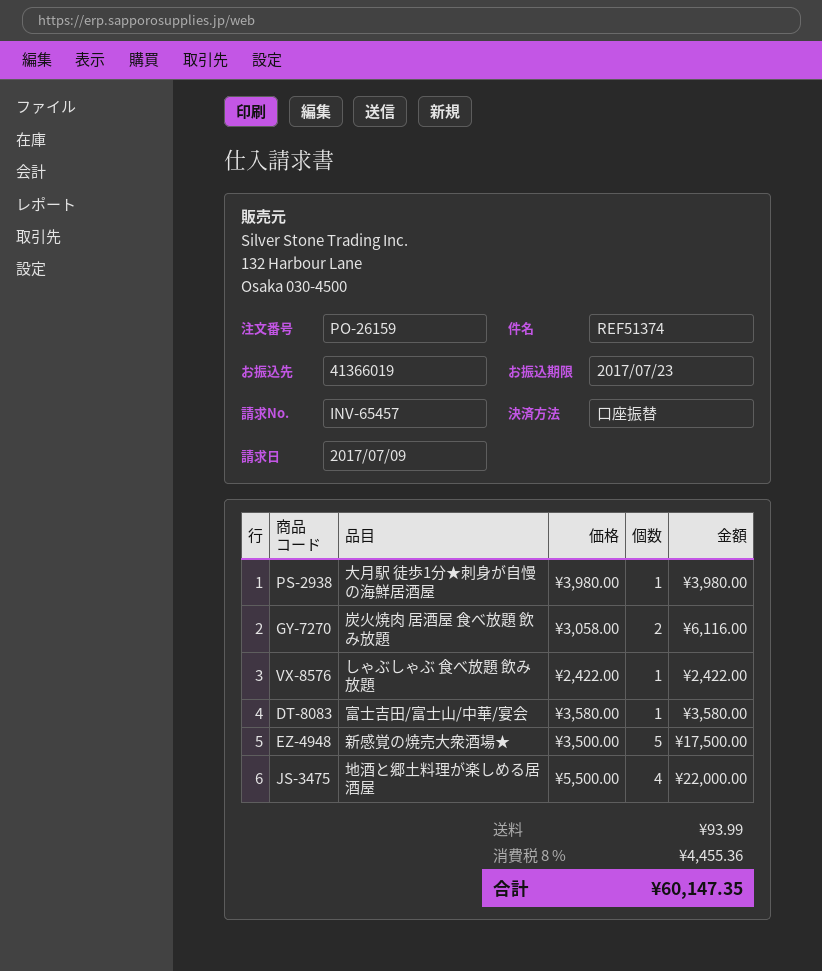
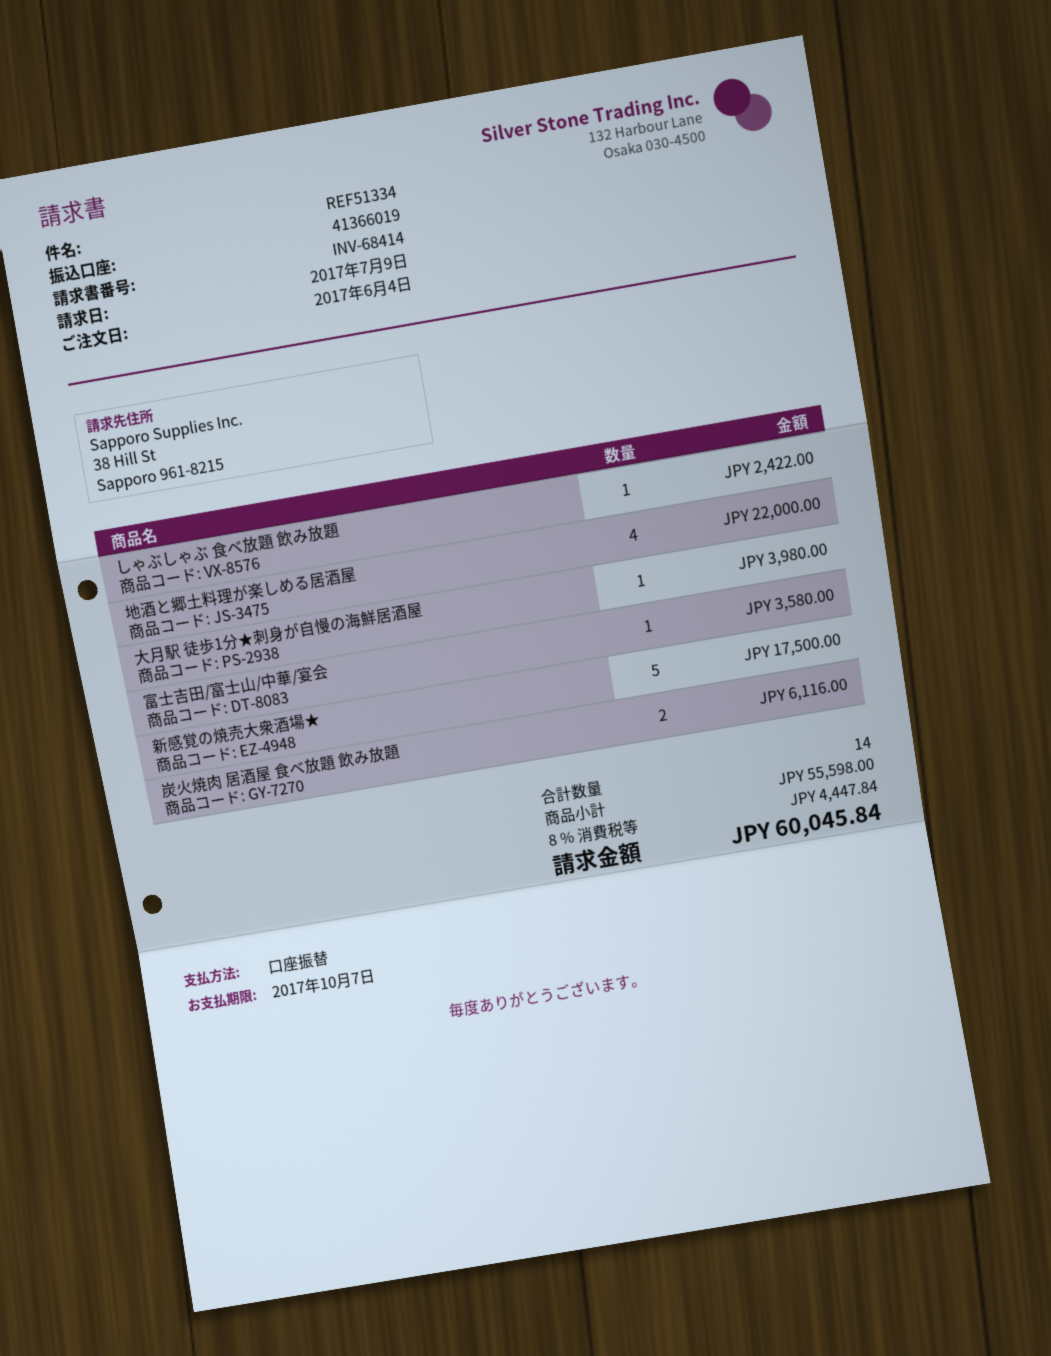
invoice number: INV-65457 -> INV-68414
due date: 2017-07-23 -> 2017-10-07
reference: REF51374 -> REF51334
shipping: 93.99 -> none
tax: 8% = 4455.36 -> 8% = 4447.84
total: 60147.35 -> 60045.84

